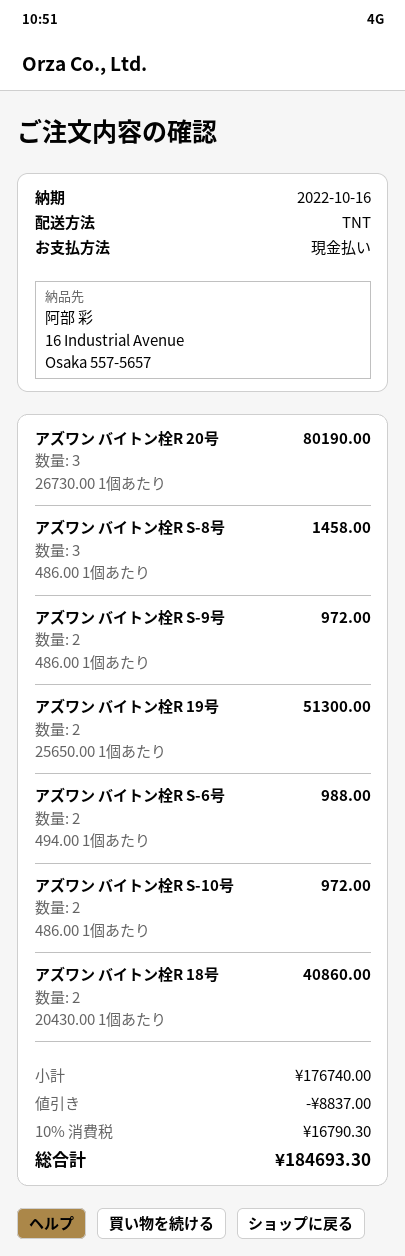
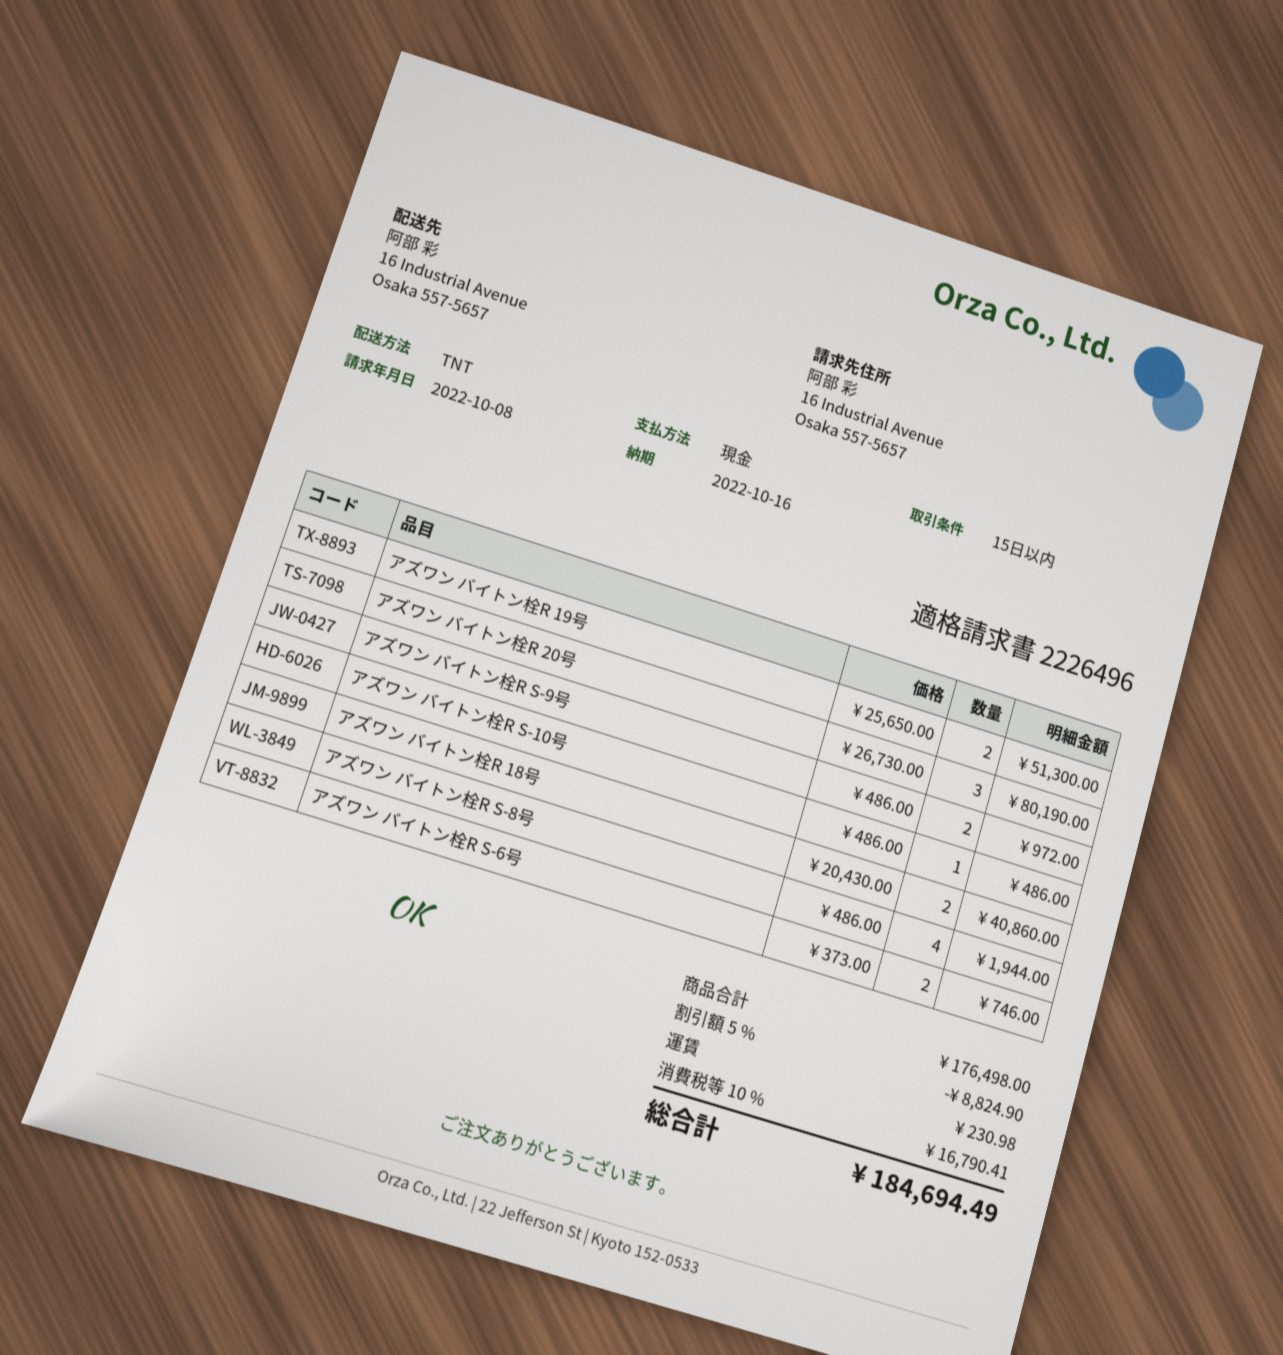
アズワン バイトン栓R S-8号: 3 x 486.00 = 1458.00 -> 4 x 486.00 = 1944.00
アズワン バイトン栓R S-6号: 2 x 494.00 = 988.00 -> 2 x 373.00 = 746.00
アズワン バイトン栓R S-10号: 2 x 486.00 = 972.00 -> 1 x 486.00 = 486.00
subtotal: 176740.00 -> 176498.00
discount: 8837.00 -> 8824.90
shipping: none -> 230.98
tax: 10% = 16790.30 -> 10% = 16790.41
total: 184693.30 -> 184694.49

